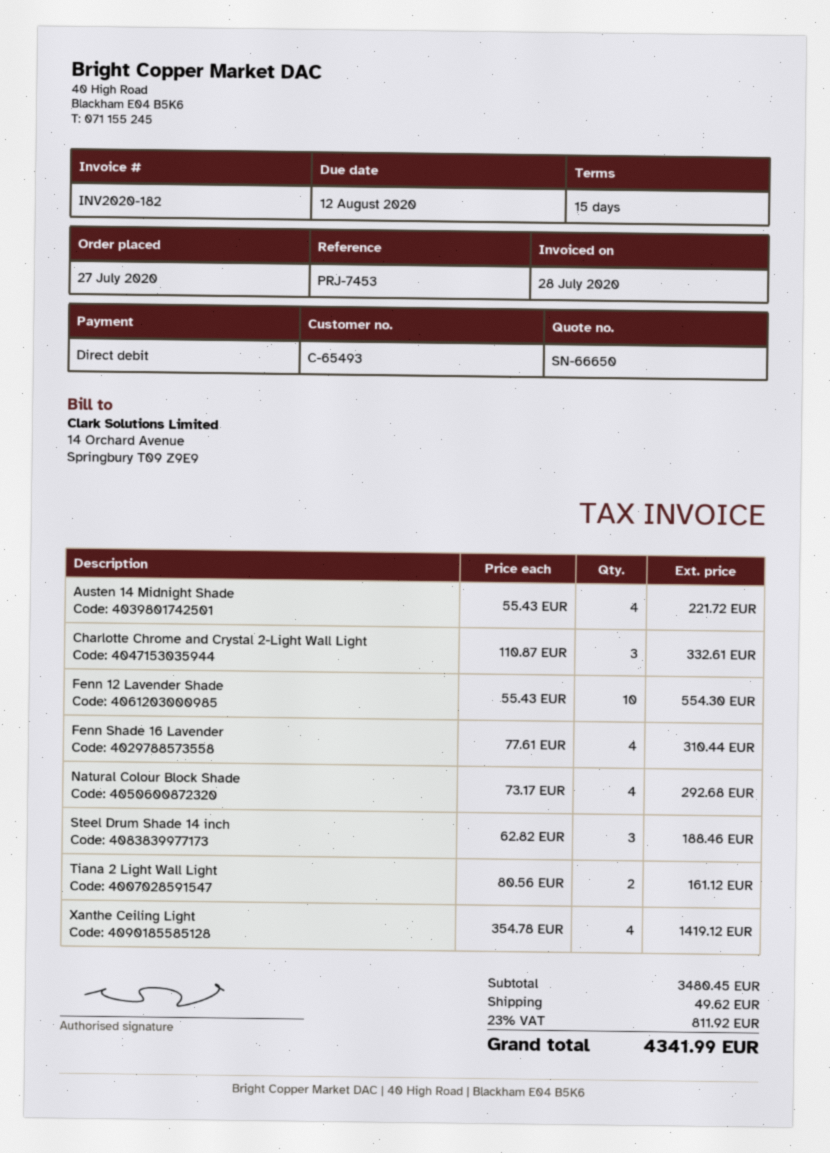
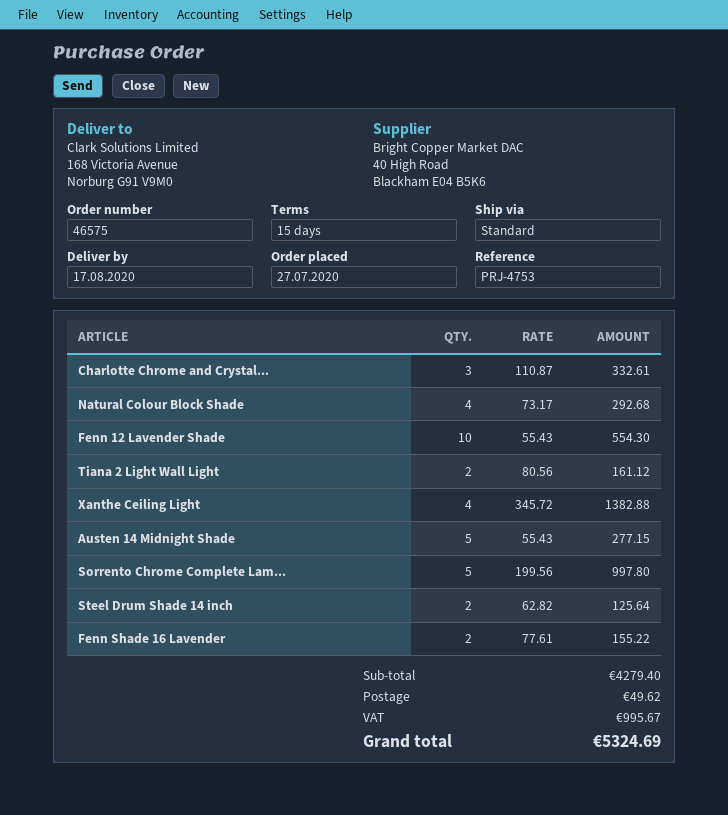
reference: PRJ-7453 -> PRJ-4753
Austen 14 Midnight Shade: 4 x 55.43 = 221.72 -> 5 x 55.43 = 277.15
Fenn Shade 16 Lavender: 4 x 77.61 = 310.44 -> 2 x 77.61 = 155.22
Steel Drum Shade 14 inch: 3 x 62.82 = 188.46 -> 2 x 62.82 = 125.64
Xanthe Ceiling Light: 4 x 354.78 = 1419.12 -> 4 x 345.72 = 1382.88
Sorrento Chrome Complete Lam...: none -> 5 x 199.56 = 997.80
subtotal: 3480.45 -> 4279.40
tax: 811.92 -> 995.67
total: 4341.99 -> 5324.69

